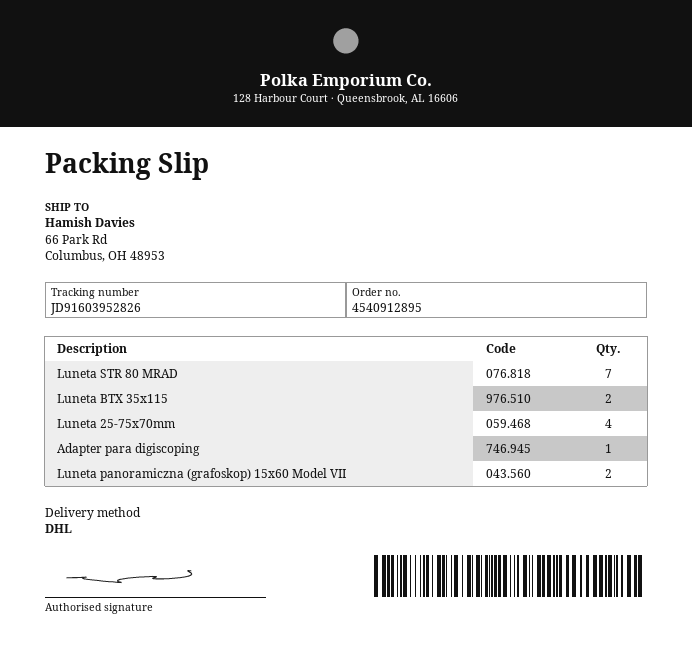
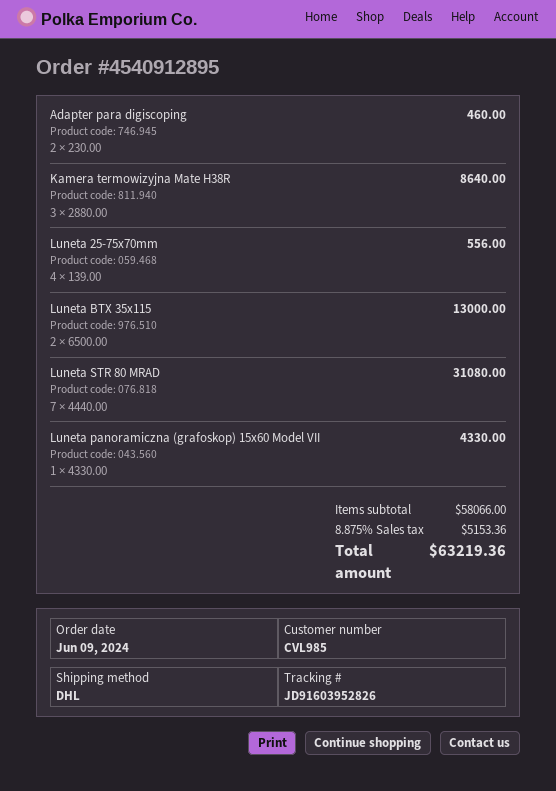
Adapter para digiscoping: 1 -> 2
Luneta panoramiczna (grafoskop) 15x60 Model VII: 2 -> 1
Kamera termowizyjna Mate H38R: none -> 3

